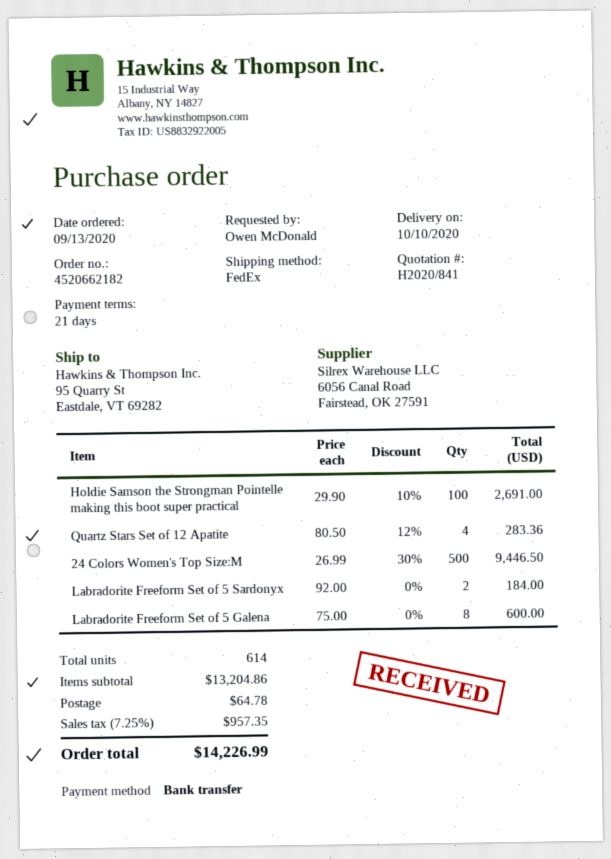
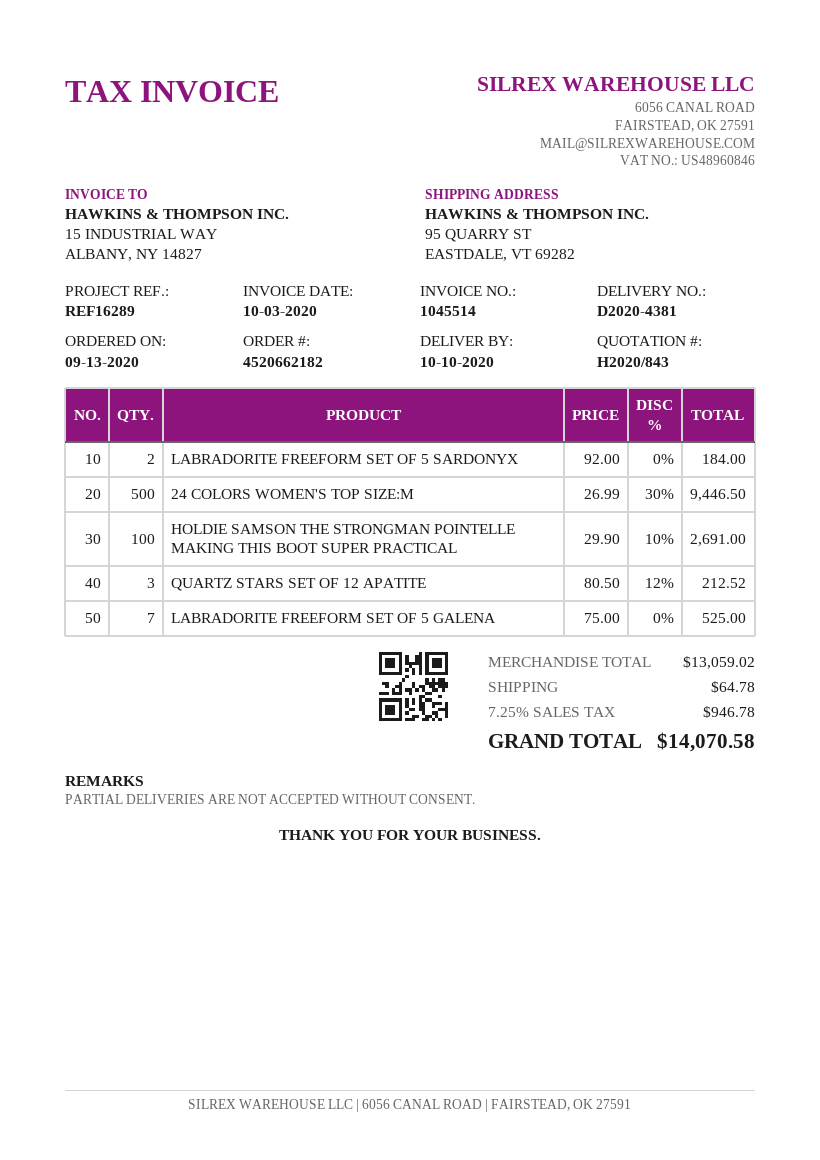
quote number: H2020/841 -> H2020/843
Quartz Stars Set of 12 Apatite: 4 x 80.50 - 12% = 283.36 -> 3 x 80.50 - 12% = 212.52
Labradorite Freeform Set of 5 Galena: 8 x 75.00 = 600.00 -> 7 x 75.00 = 525.00
subtotal: 13204.86 -> 13059.02
tax: 7.25% = 957.35 -> 7.25% = 946.78
total: 14226.99 -> 14070.58

